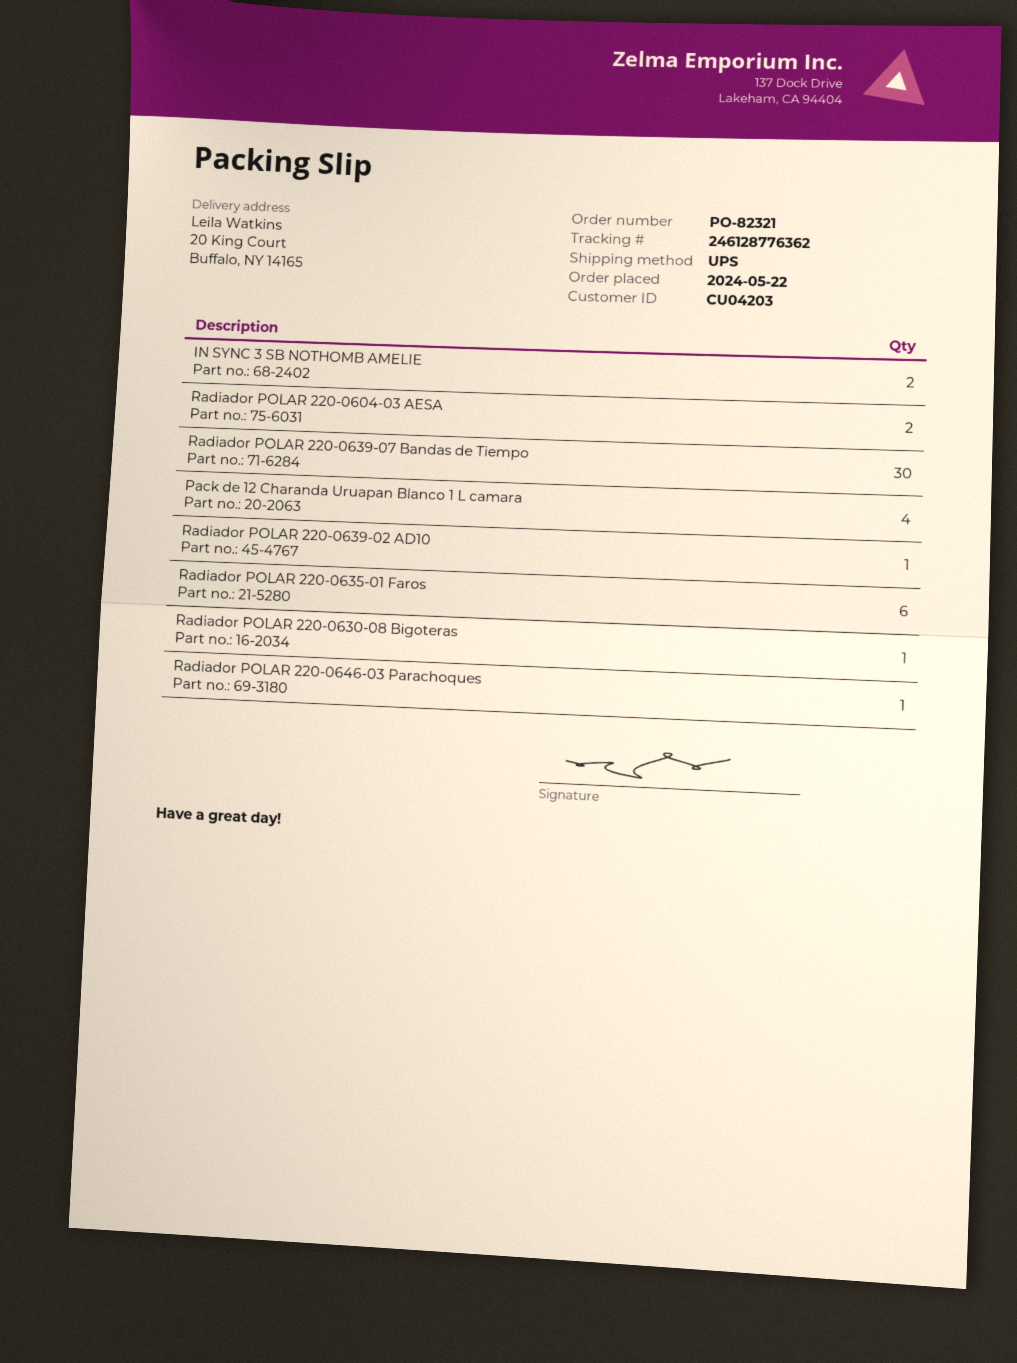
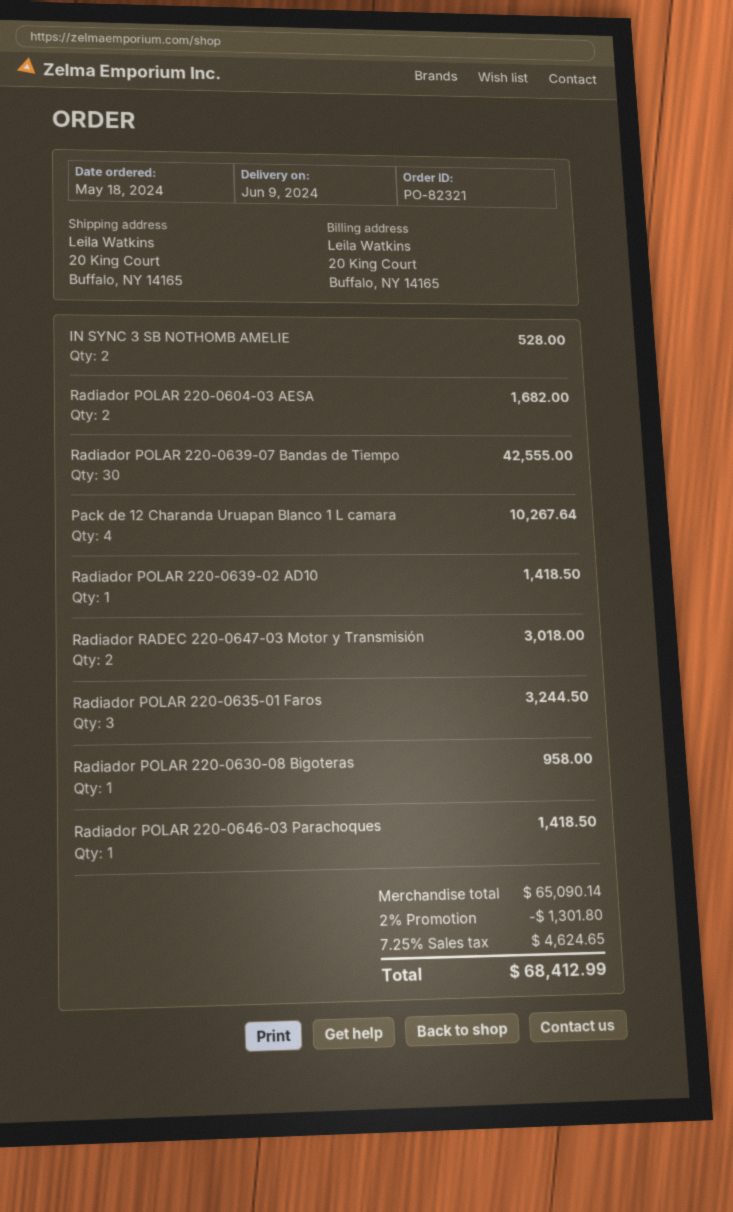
order date: 2024-05-22 -> 2024-05-18
Radiador POLAR 220-0635-01 Faros: 6 -> 3
Radiador RADEC 220-0647-03 Motor y Transmisión: none -> 2

